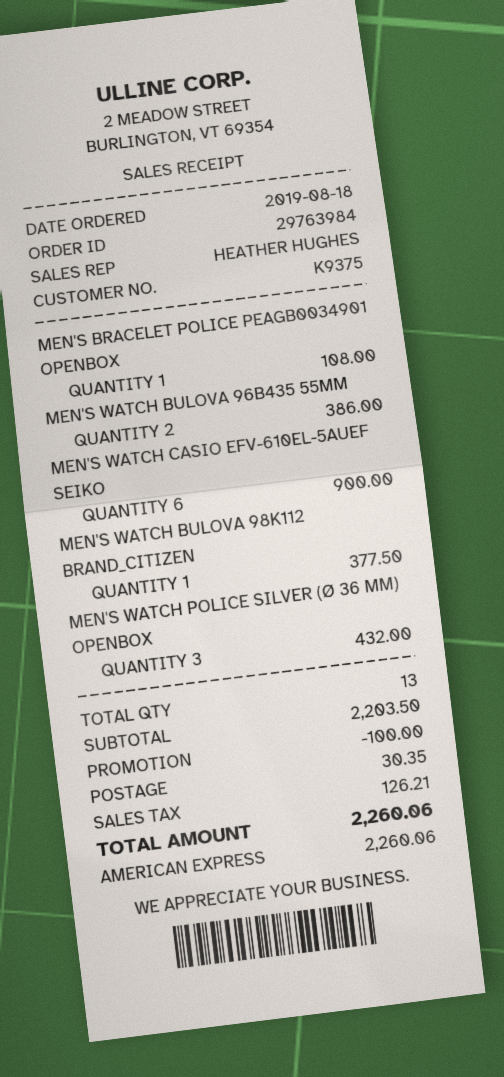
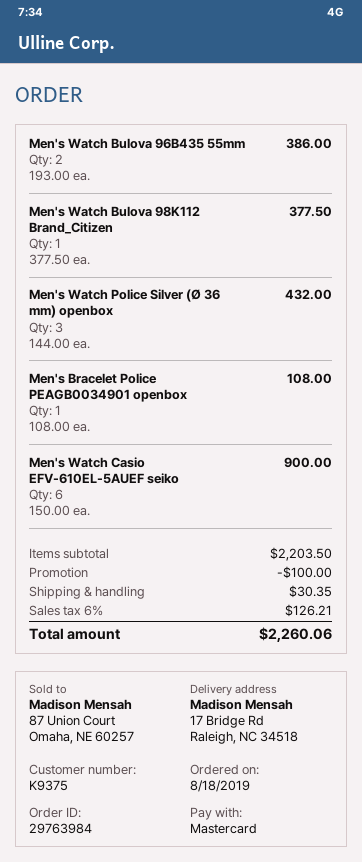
payment method: American Express -> Mastercard

